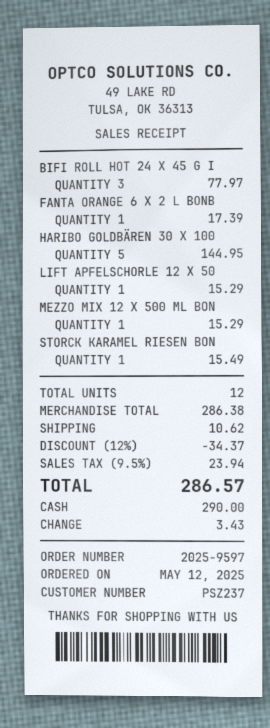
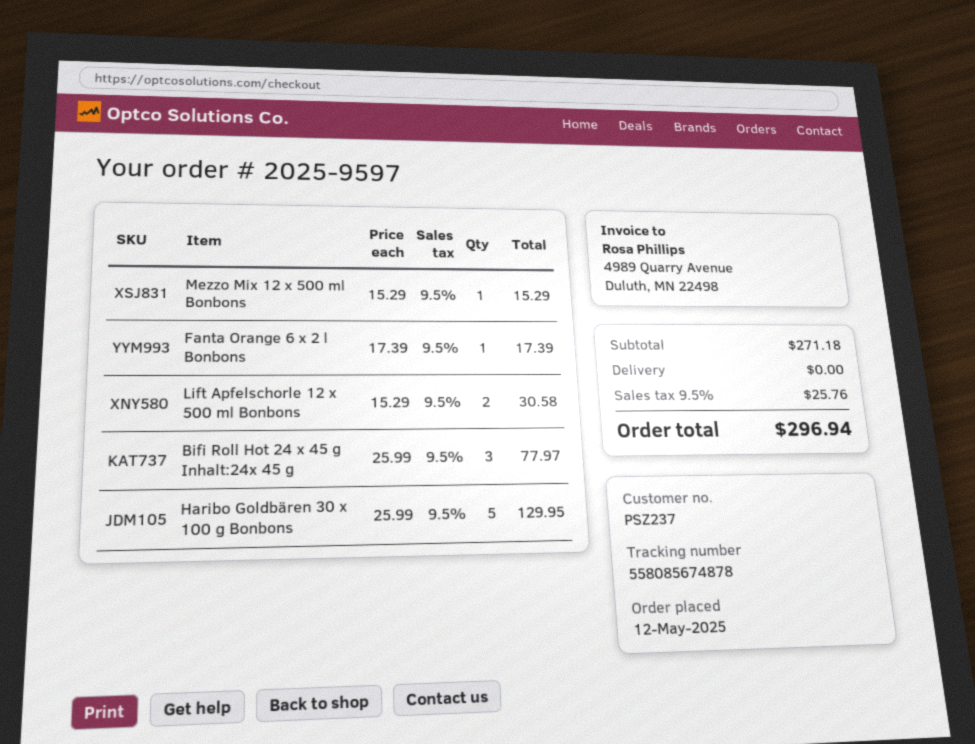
HARIBO GOLDBÄREN 30 X 100: 5 for 144.95 -> 5 for 129.95
LIFT APFELSCHORLE 12 X 50: 1 for 15.29 -> 2 for 30.58
STORCK KARAMEL RIESEN BON: 1 for 15.49 -> none
subtotal: 286.38 -> 271.18
discount: 12% = 34.37 -> none
shipping: 10.62 -> 0.00
tax: 9.5% = 23.94 -> 9.5% = 25.76
total: 286.57 -> 296.94

